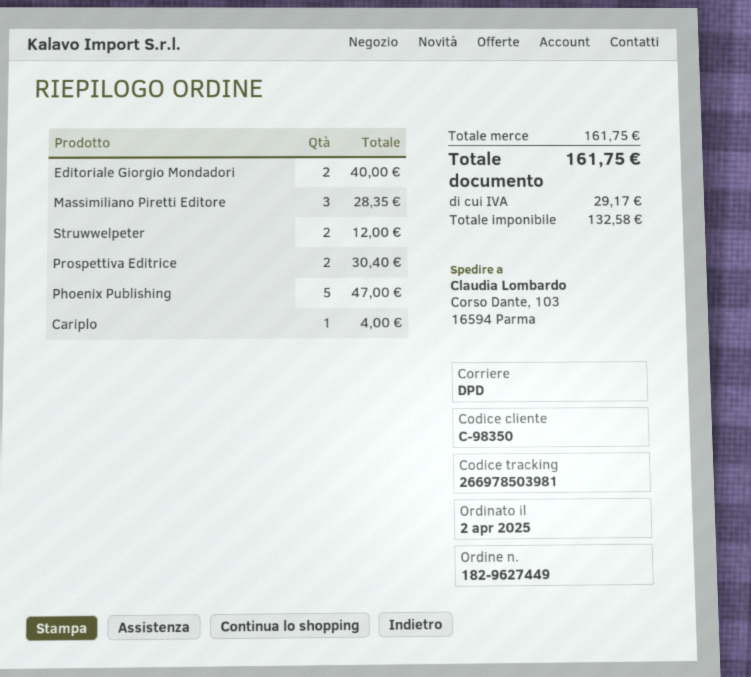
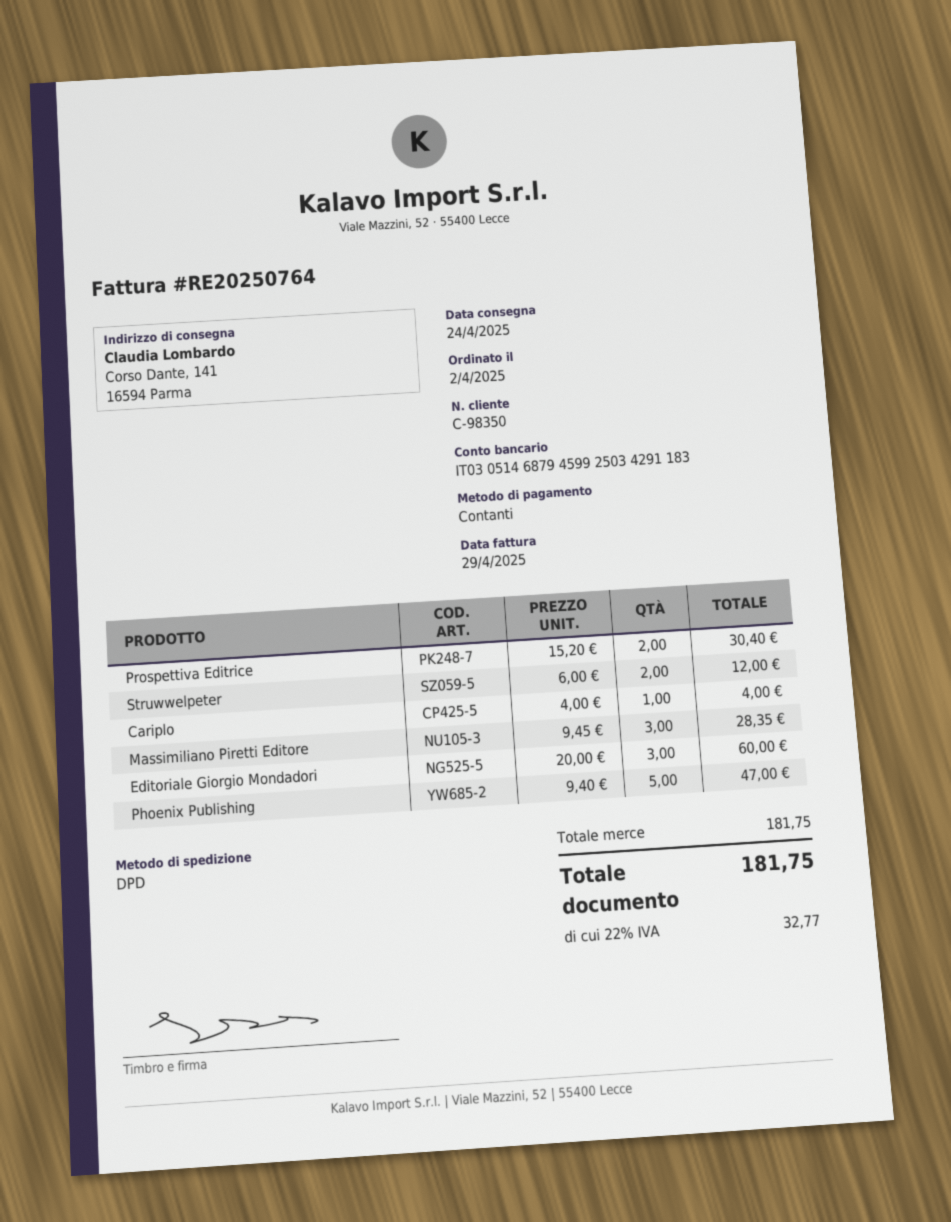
ship to: Corso Dante, 103, 16594 Parma -> Corso Dante, 141, 16594 Parma
Editoriale Giorgio Mondadori: 2 for 40.00 -> 3 for 60.00
subtotal: 161.75 -> 181.75
tax: 29.17 -> 32.77
total: 161.75 -> 181.75

